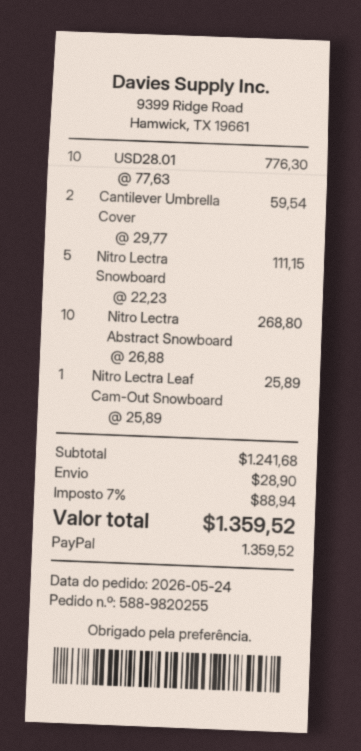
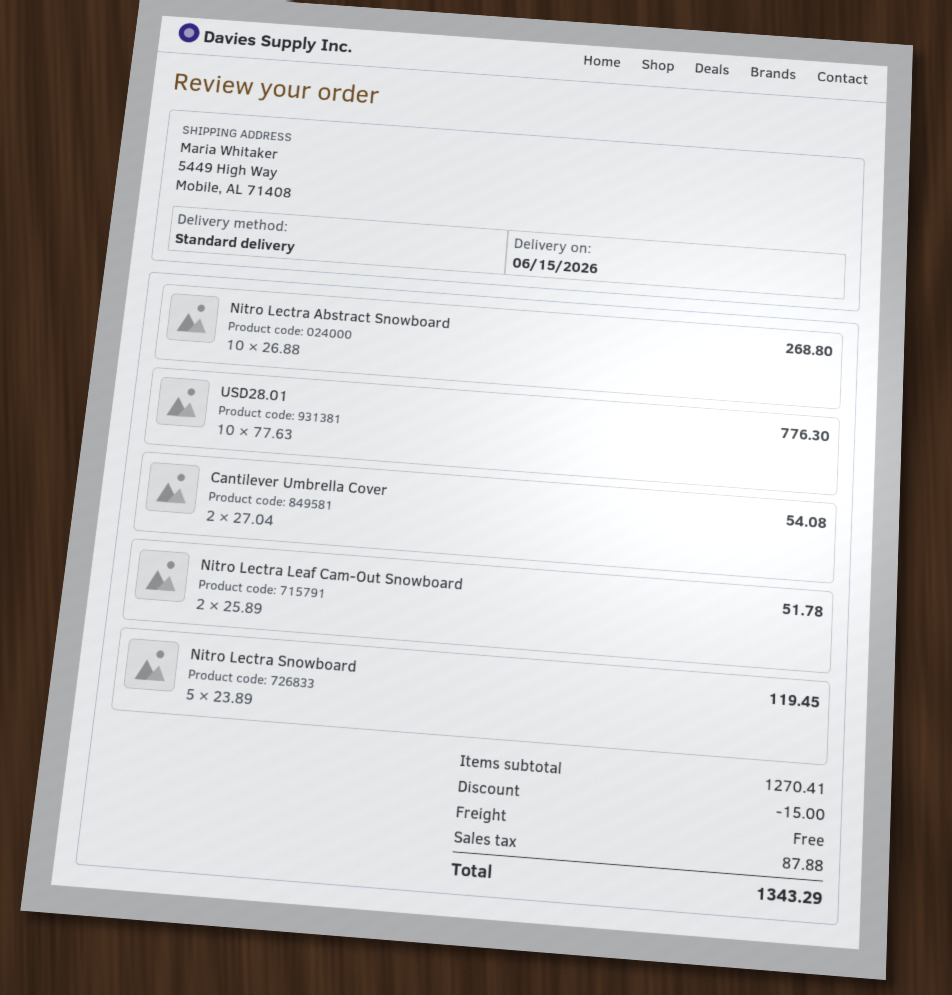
Cantilever Umbrella Cover: 2 x 29.77 = 59.54 -> 2 x 27.04 = 54.08
Nitro Lectra Snowboard: 5 x 22.23 = 111.15 -> 5 x 23.89 = 119.45
Nitro Lectra Leaf Cam-Out Snowboard: 1 x 25.89 = 25.89 -> 2 x 25.89 = 51.78
subtotal: 1241.68 -> 1270.41
discount: none -> 15.00
shipping: 28.90 -> 0.00
tax: 88.94 -> 87.88
total: 1359.52 -> 1343.29

